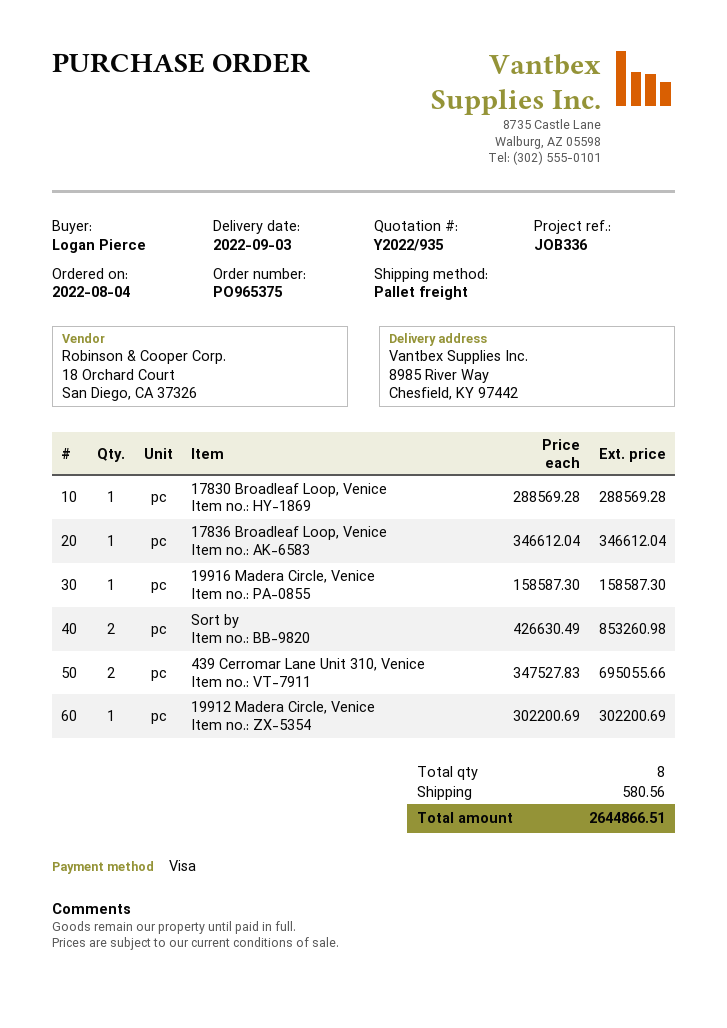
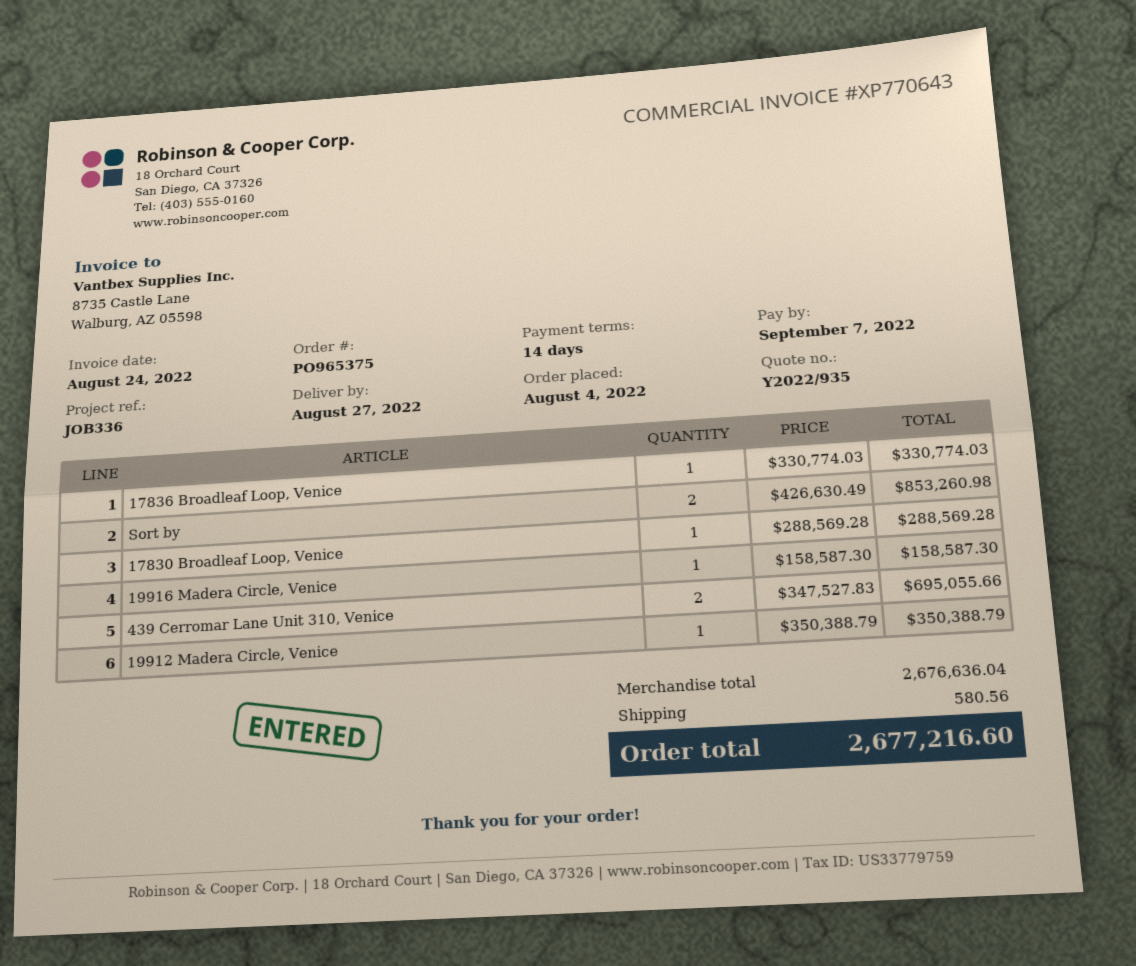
delivery date: 2022-09-03 -> 2022-08-27
17836 Broadleaf Loop, Venice: 1 x 346612.04 = 346612.04 -> 1 x 330774.03 = 330774.03
19912 Madera Circle, Venice: 1 x 302200.69 = 302200.69 -> 1 x 350388.79 = 350388.79
total: 2644866.51 -> 2677216.60

